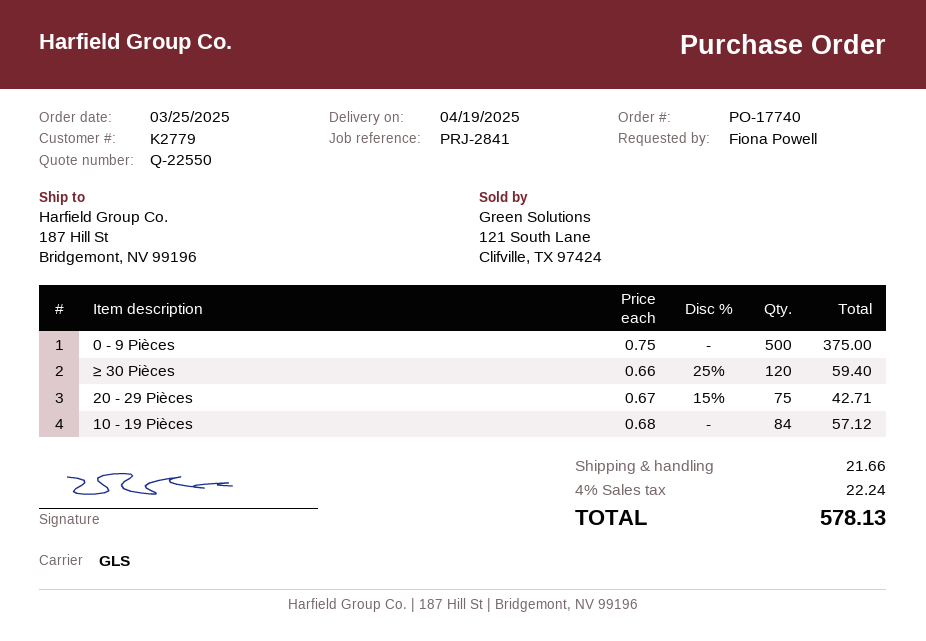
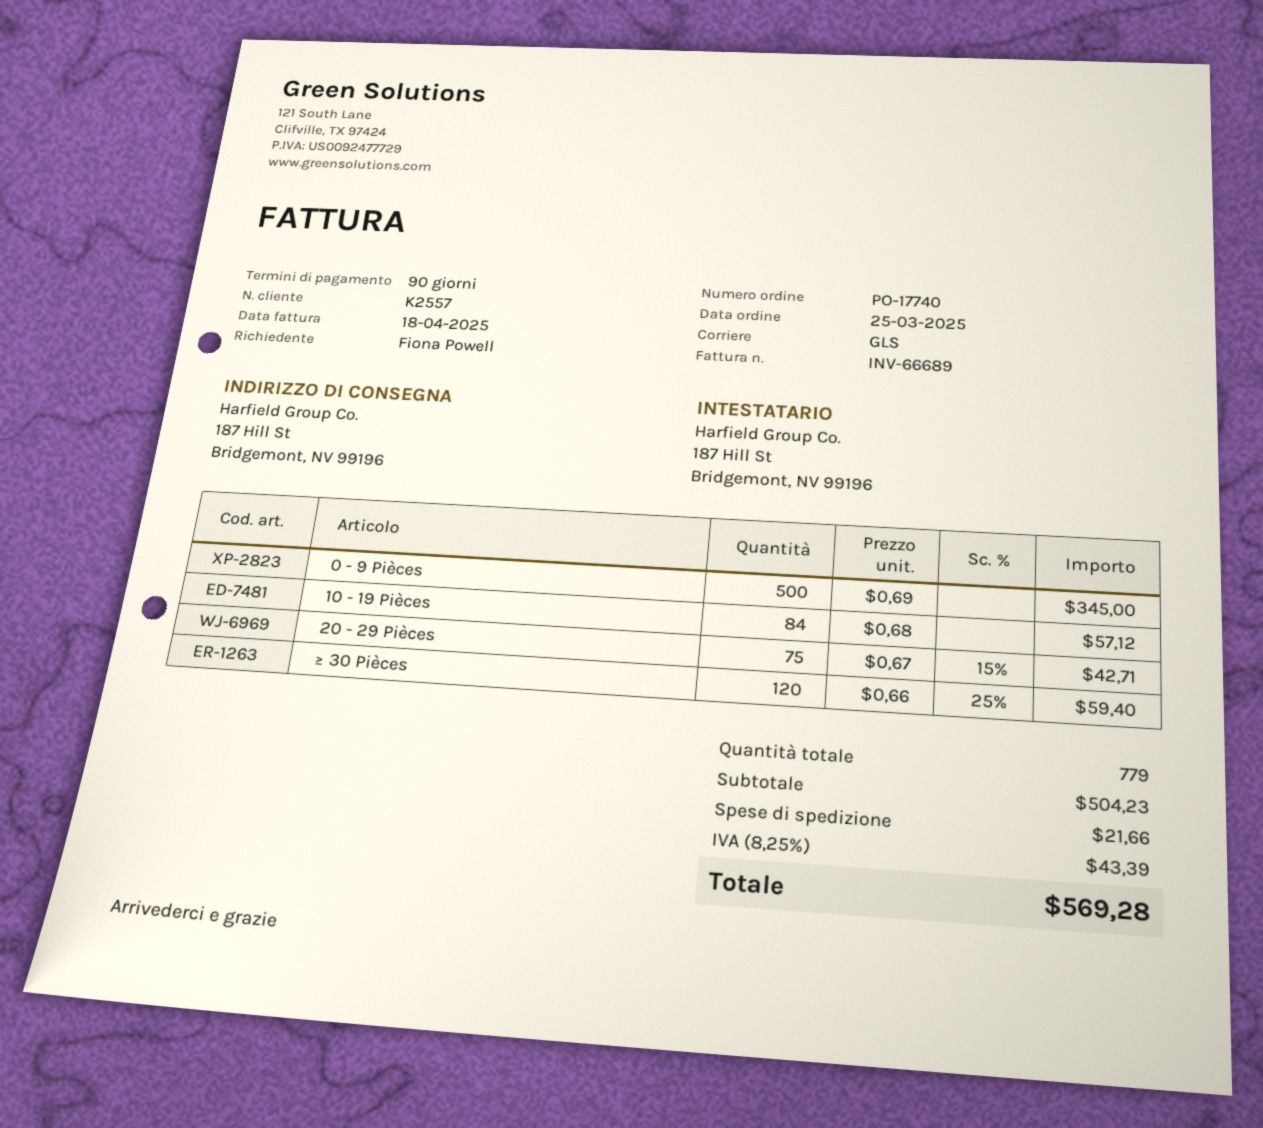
customer number: K2779 -> K2557
0 - 9 Pièces: 500 x 0.75 = 375.00 -> 500 x 0.69 = 345.00
tax: 4% = 22.24 -> 8.25% = 43.39
total: 578.13 -> 569.28

